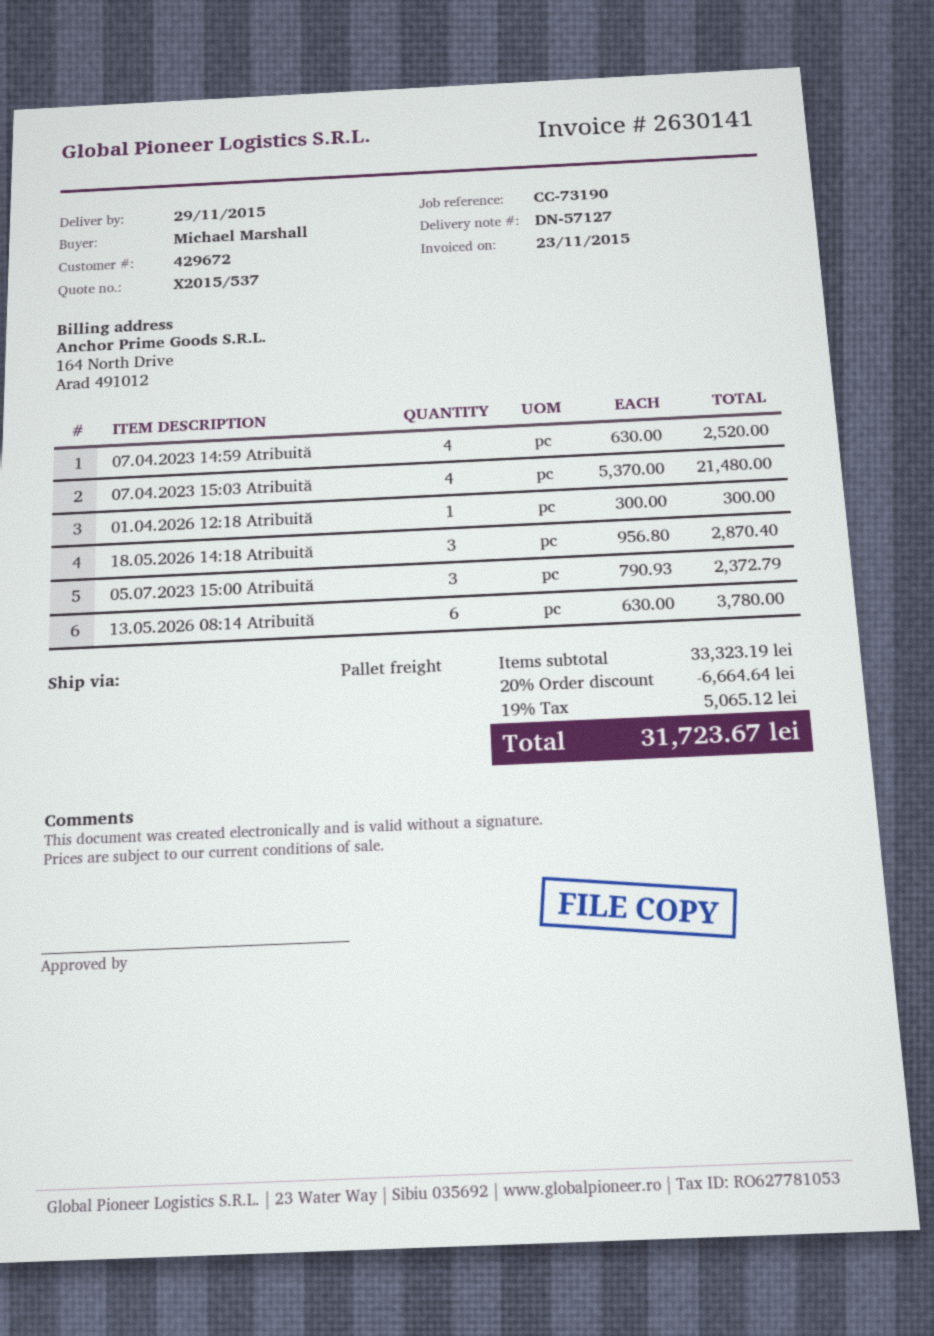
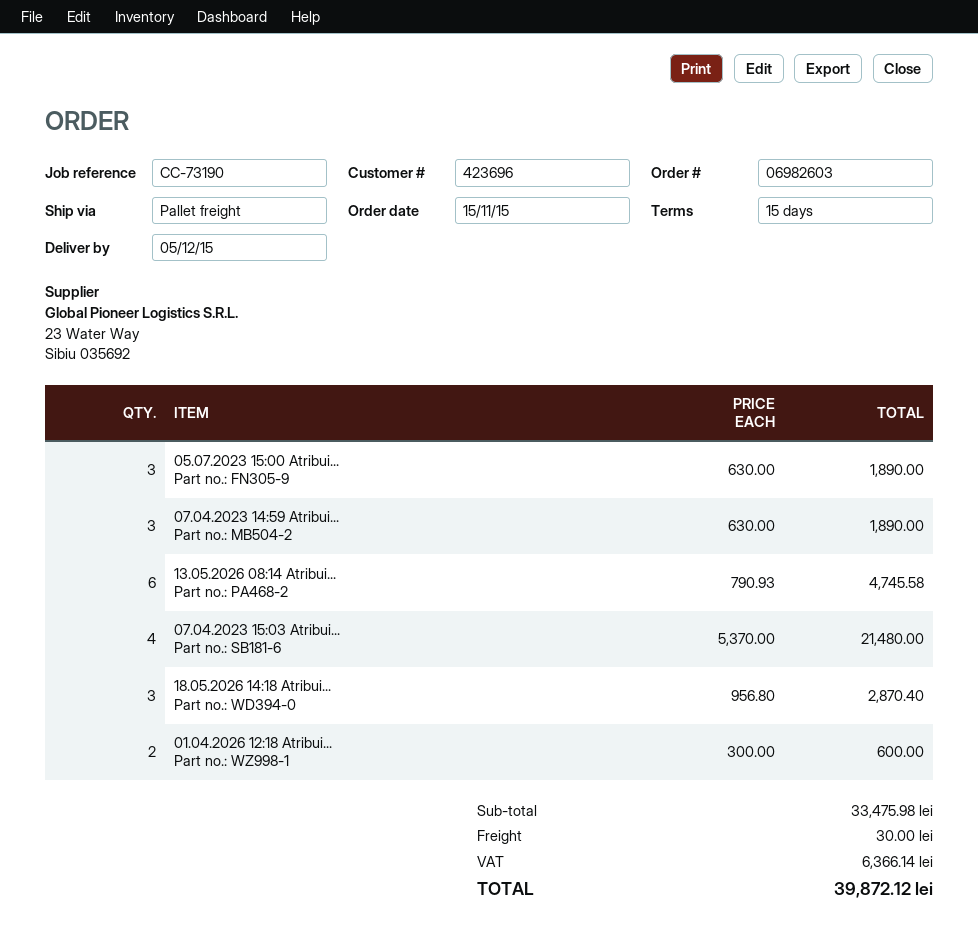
delivery date: 2015-11-29 -> 2015-12-05
customer number: 429672 -> 423696
07.04.2023 14:59 Atribuită: 4 x 630.00 = 2520.00 -> 3 x 630.00 = 1890.00
01.04.2026 12:18 Atribuită: 1 x 300.00 = 300.00 -> 2 x 300.00 = 600.00
05.07.2023 15:00 Atribuită: 3 x 790.93 = 2372.79 -> 3 x 630.00 = 1890.00
13.05.2026 08:14 Atribuită: 6 x 630.00 = 3780.00 -> 6 x 790.93 = 4745.58
subtotal: 33323.19 -> 33475.98
discount: 20% = 6664.64 -> none
shipping: none -> 30.00
tax: 5065.12 -> 6366.14
total: 31723.67 -> 39872.12

